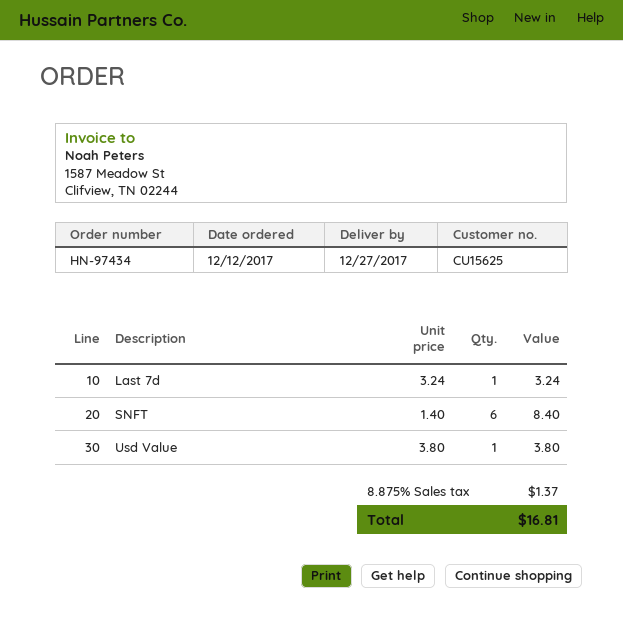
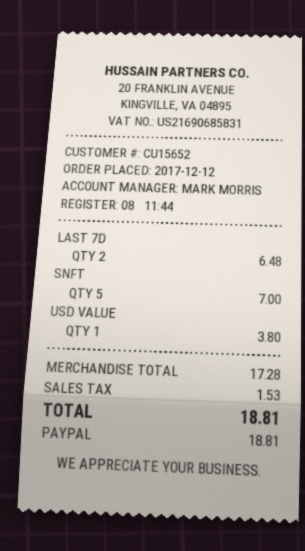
customer number: CU15625 -> CU15652
Last 7d: 1 for 3.24 -> 2 for 6.48
SNFT: 6 for 8.40 -> 5 for 7.00
tax: 1.37 -> 1.53
total: 16.81 -> 18.81

